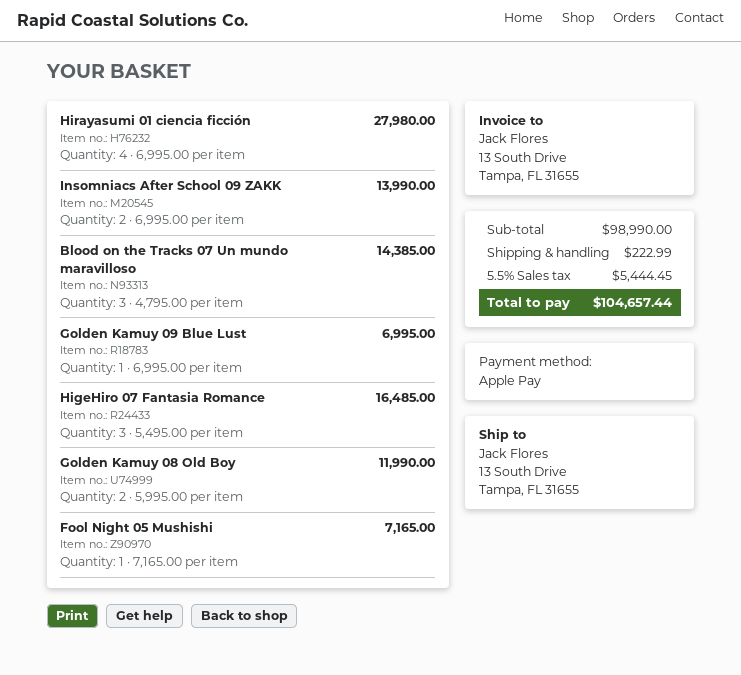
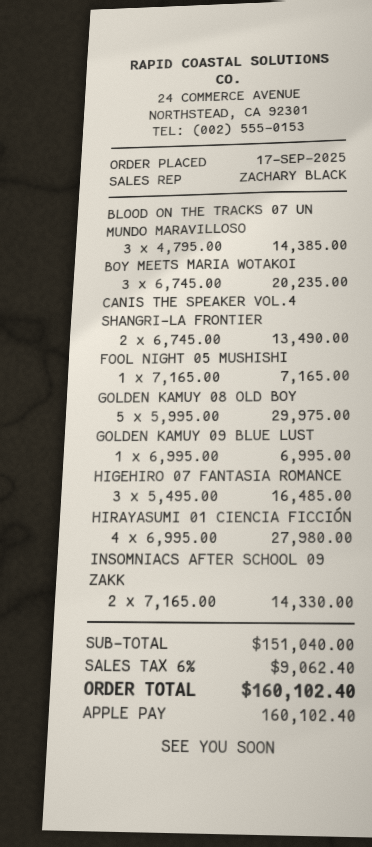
Insomniacs After School 09 ZAKK: 2 x 6995.00 = 13990.00 -> 2 x 7165.00 = 14330.00
Golden Kamuy 08 Old Boy: 2 x 5995.00 = 11990.00 -> 5 x 5995.00 = 29975.00
BOY MEETS MARIA WOTAKOI: none -> 3 x 6745.00 = 20235.00
CANIS THE SPEAKER VOL.4 SHANGRI-LA FRONTIER: none -> 2 x 6745.00 = 13490.00
subtotal: 98990.00 -> 151040.00
shipping: 222.99 -> none
tax: 5.5% = 5444.45 -> 6% = 9062.40
total: 104657.44 -> 160102.40

